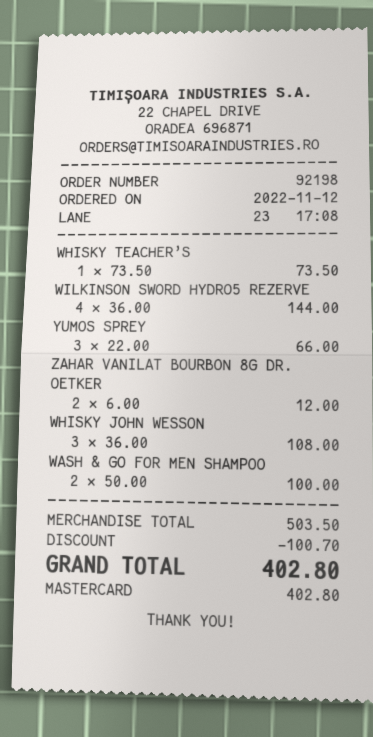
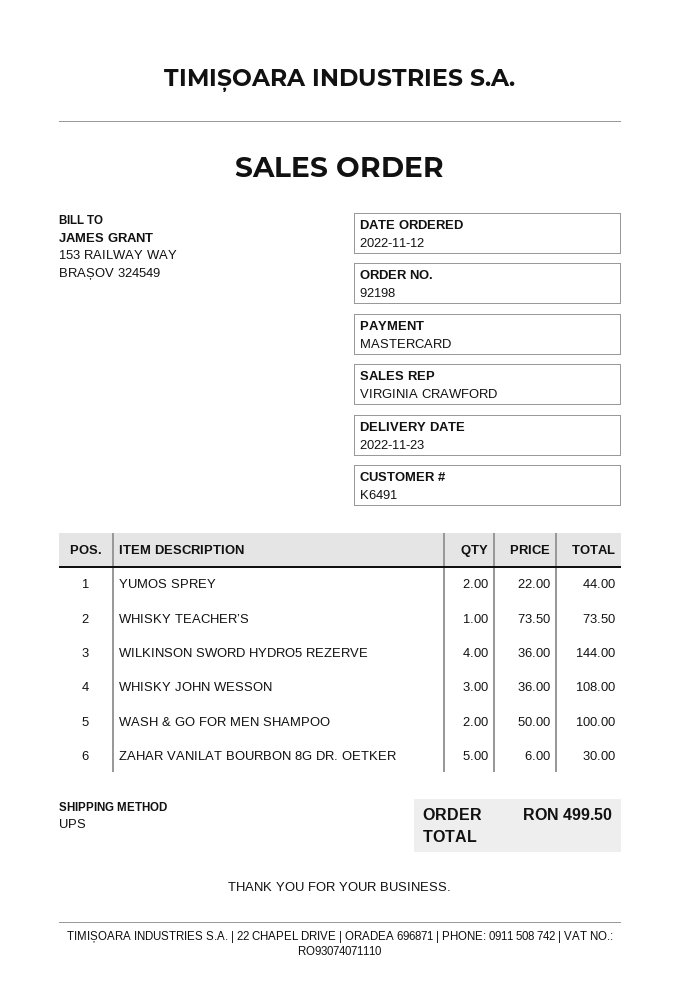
YUMOS SPREY: 3 x 22.00 = 66.00 -> 2 x 22.00 = 44.00
ZAHAR VANILAT BOURBON 8G DR. OETKER: 2 x 6.00 = 12.00 -> 5 x 6.00 = 30.00
discount: 100.70 -> none
total: 402.80 -> 499.50

